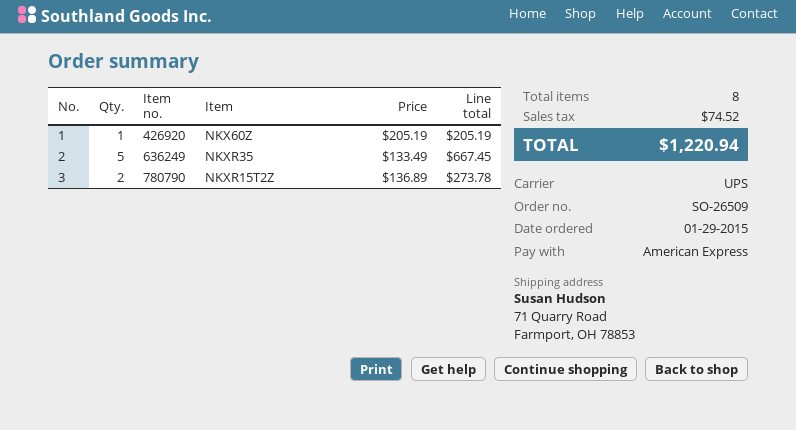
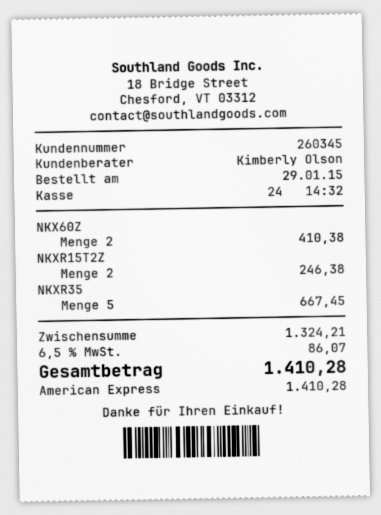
NKX60Z: 1 for 205.19 -> 2 for 410.38
NKXR15T2Z: 2 for 273.78 -> 2 for 246.38
tax: 74.52 -> 86.07
total: 1220.94 -> 1410.28

